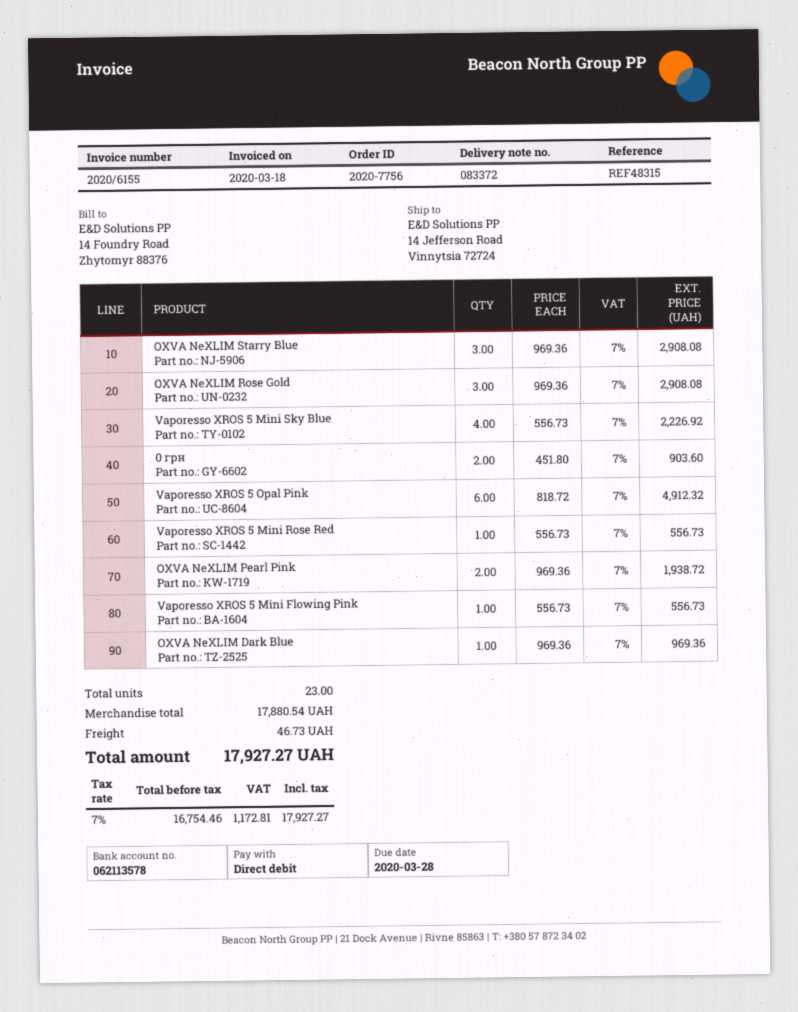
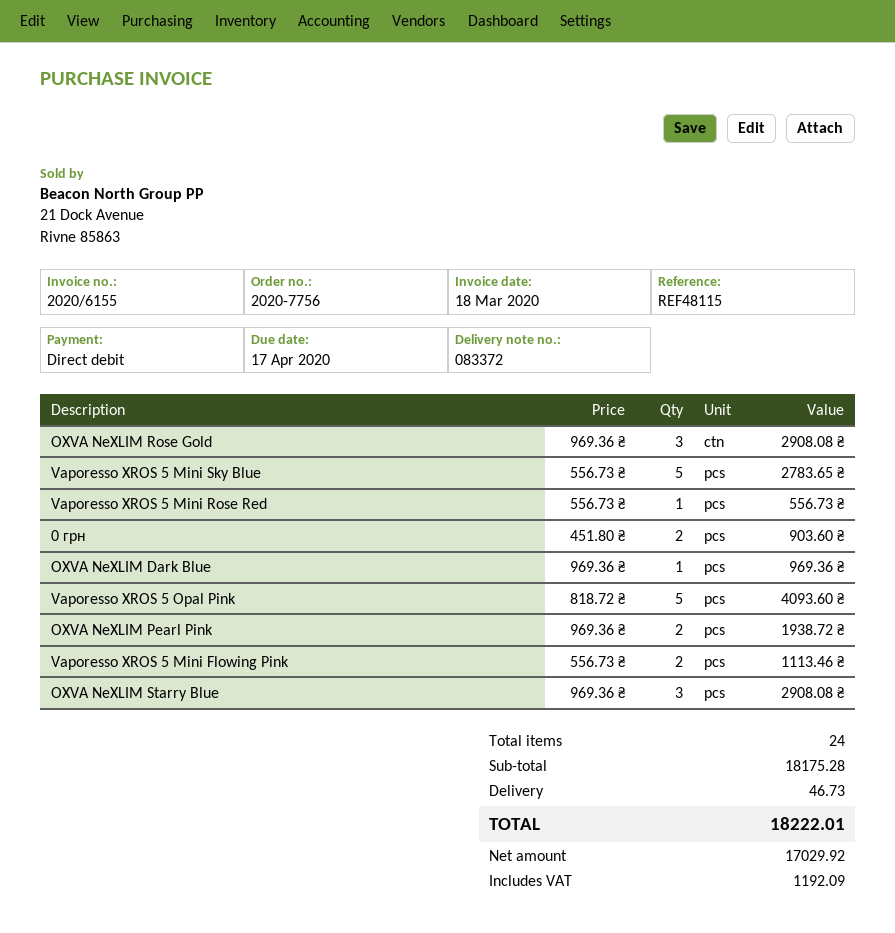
due date: 2020-03-28 -> 2020-04-17
reference: REF48315 -> REF48115
Vaporesso XROS 5 Mini Sky Blue: 4 x 556.73 = 2226.92 -> 5 x 556.73 = 2783.65
Vaporesso XROS 5 Opal Pink: 6 x 818.72 = 4912.32 -> 5 x 818.72 = 4093.60
Vaporesso XROS 5 Mini Flowing Pink: 1 x 556.73 = 556.73 -> 2 x 556.73 = 1113.46
total quantity: 23 -> 24
subtotal: 17880.54 -> 18175.28
net: 16754.46 -> 17029.92
tax: 1172.81 -> 1192.09
total: 17927.27 -> 18222.01

